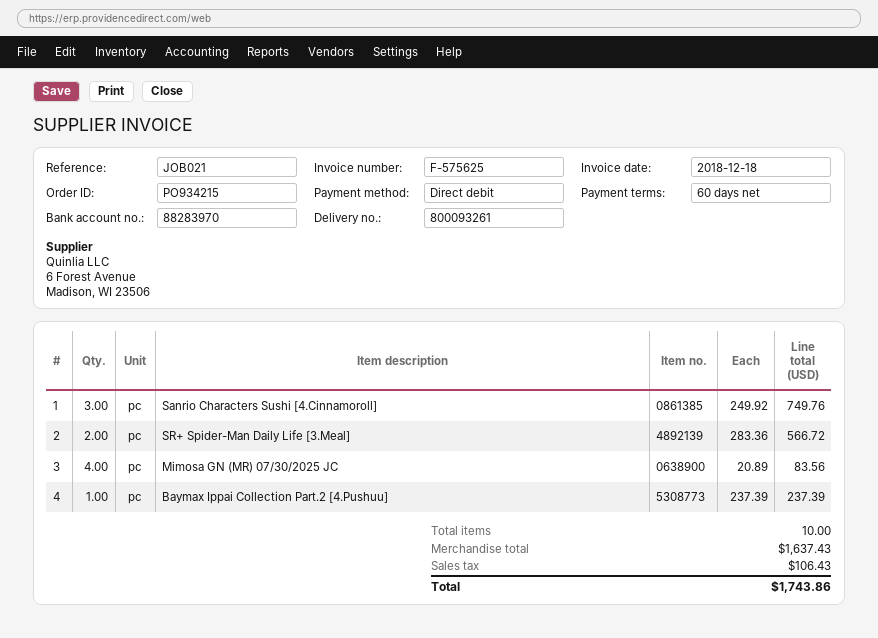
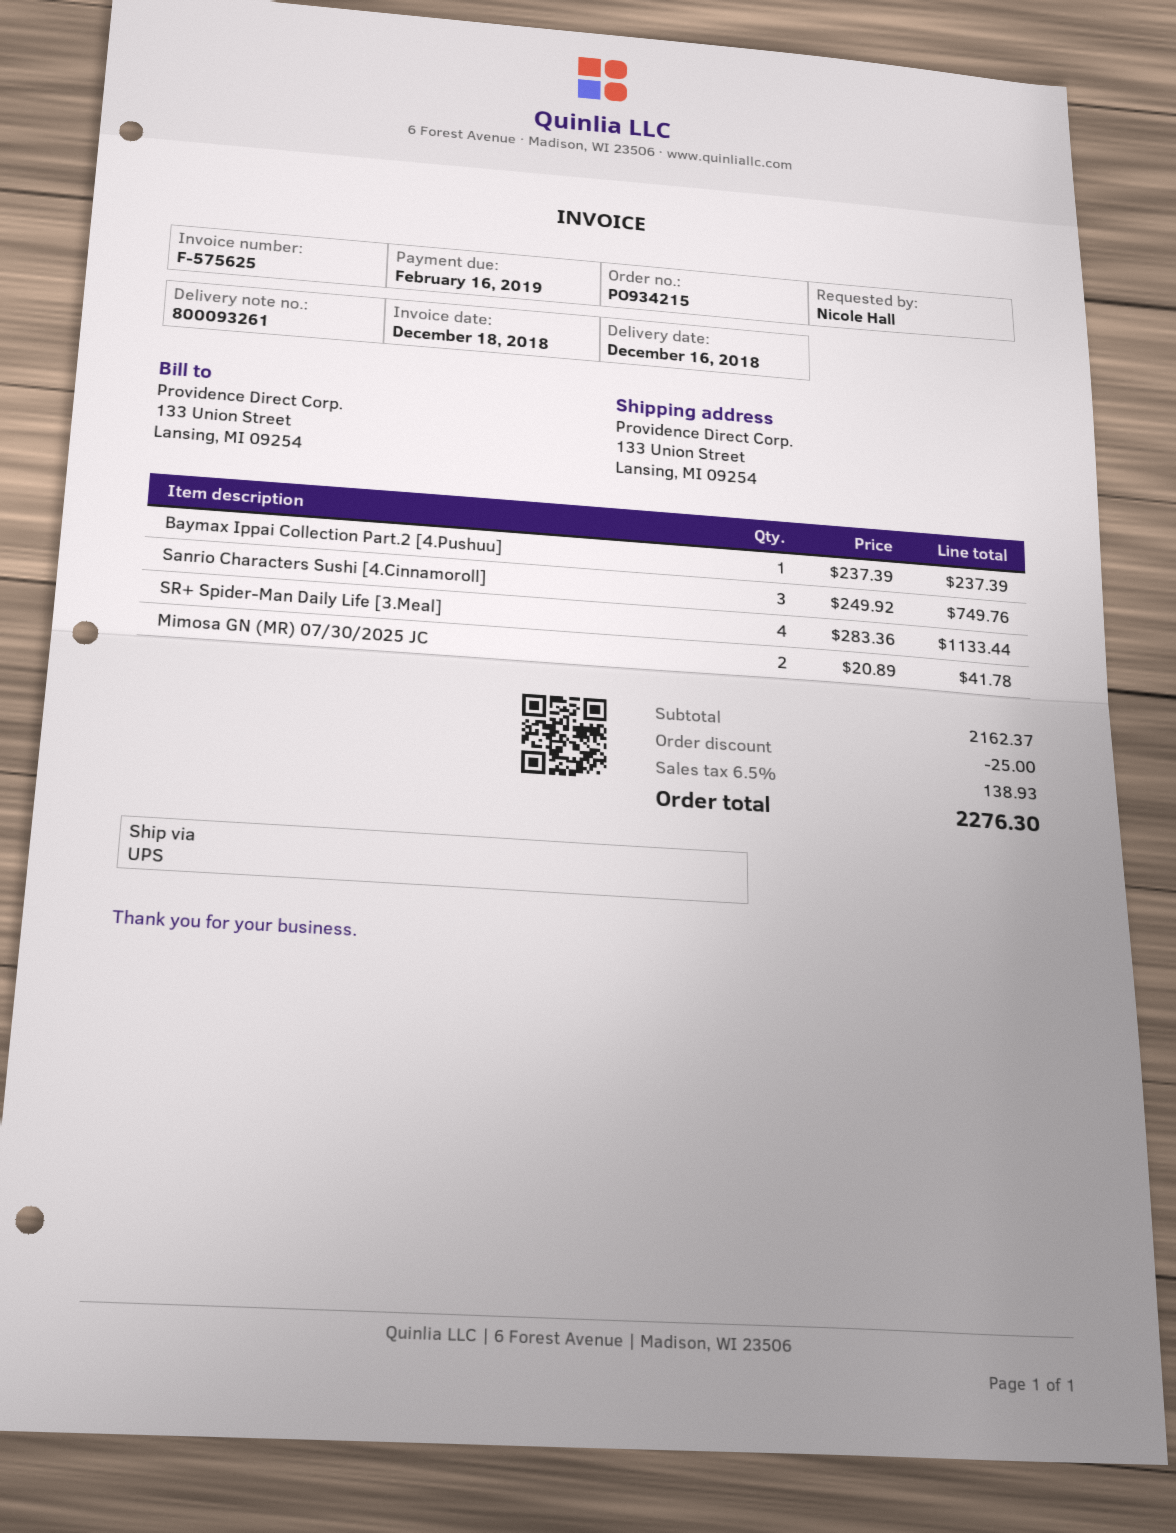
SR+ Spider-Man Daily Life [3.Meal]: 2 x 283.36 = 566.72 -> 4 x 283.36 = 1133.44
Mimosa GN (MR) 07/30/2025 JC: 4 x 20.89 = 83.56 -> 2 x 20.89 = 41.78
subtotal: 1637.43 -> 2162.37
discount: none -> 25.00
tax: 106.43 -> 138.93
total: 1743.86 -> 2276.30

